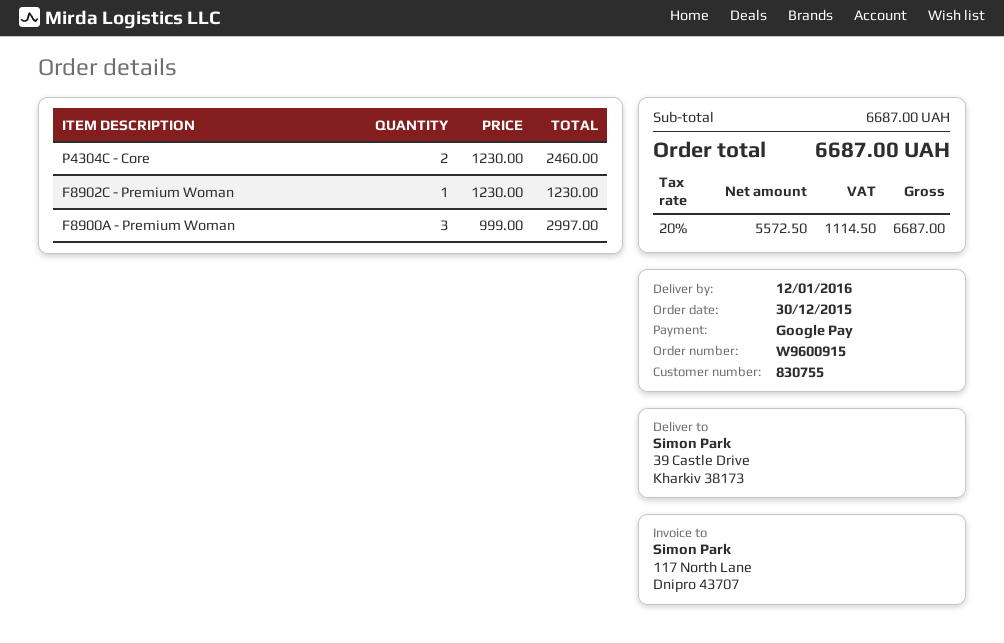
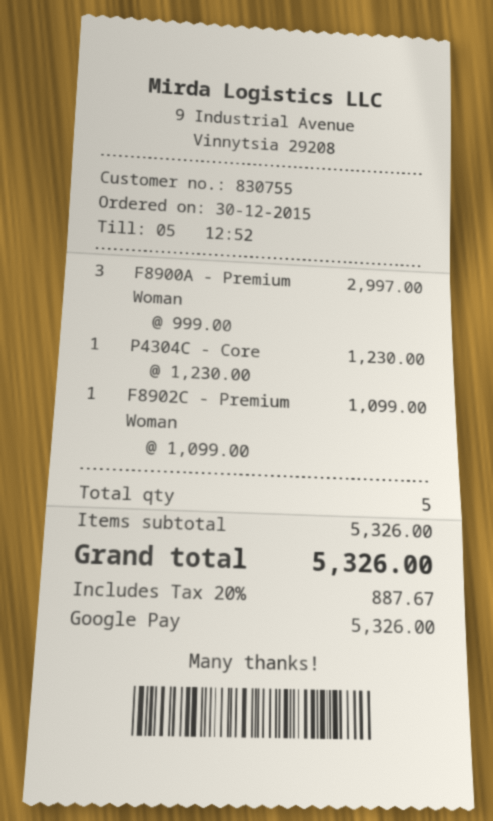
P4304C - Core: 2 x 1230.00 = 2460.00 -> 1 x 1230.00 = 1230.00
F8902C - Premium Woman: 1 x 1230.00 = 1230.00 -> 1 x 1099.00 = 1099.00
subtotal: 6687.00 -> 5326.00
tax: 20% = 1114.50 -> 20% = 887.67
total: 6687.00 -> 5326.00

